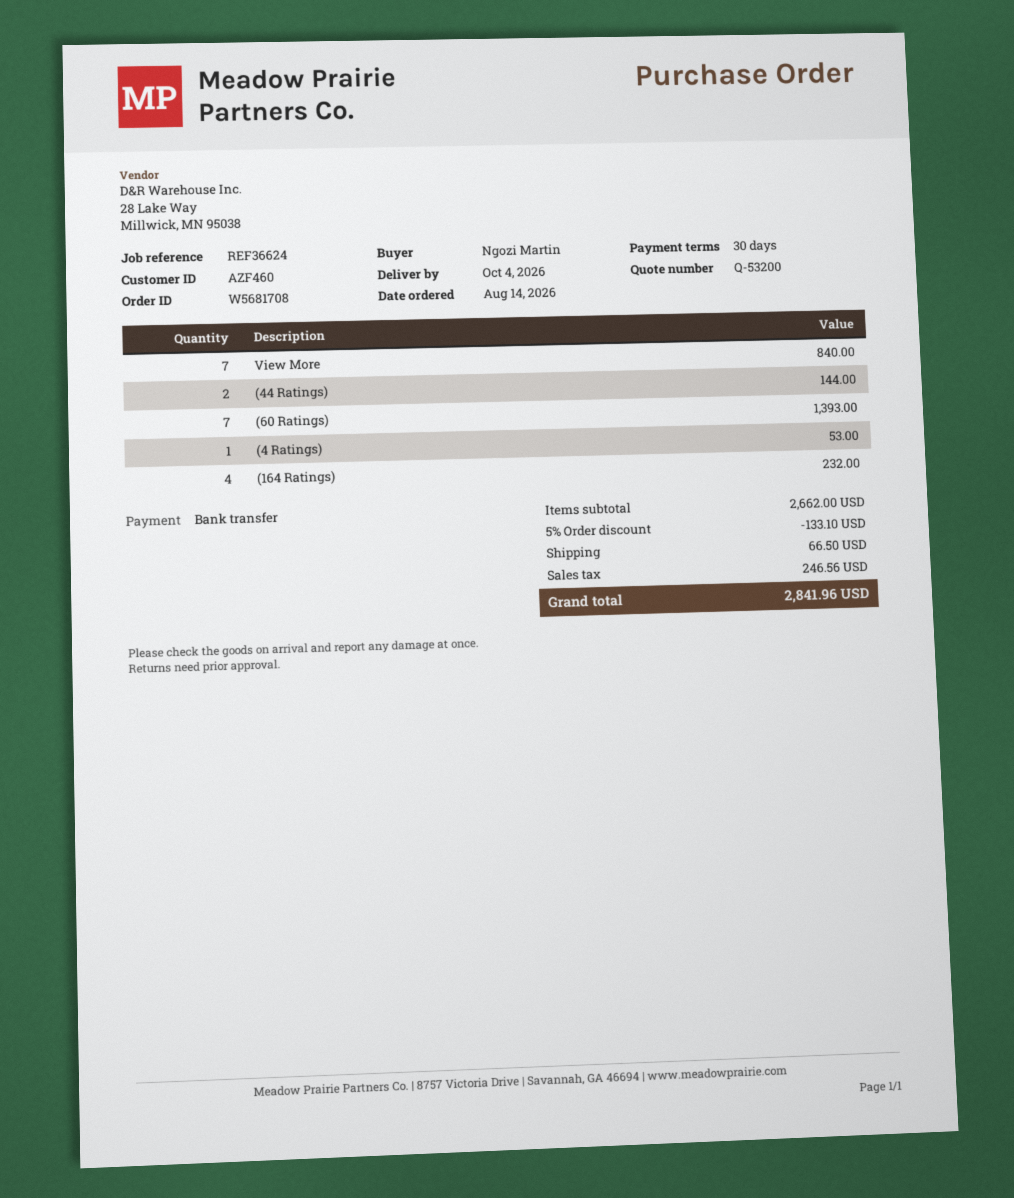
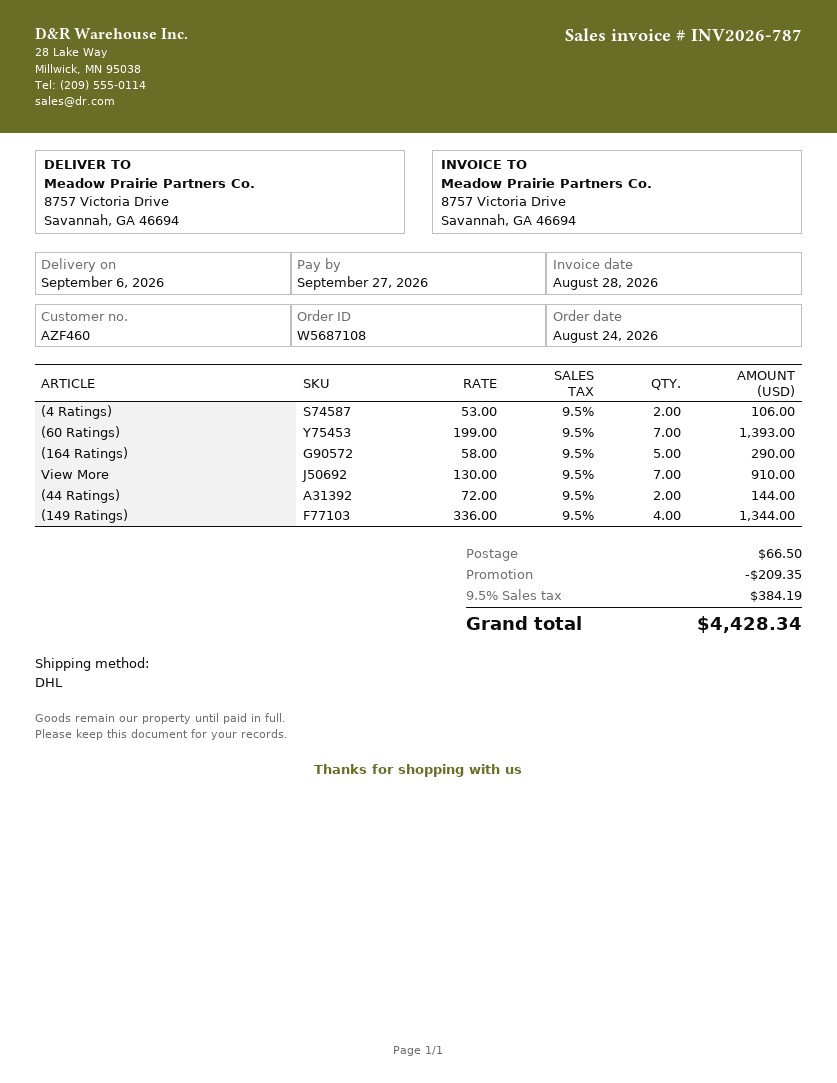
order number: W5681708 -> W5687108
order date: 2026-08-14 -> 2026-08-24
delivery date: 2026-10-04 -> 2026-09-06
View More: 7 for 840.00 -> 7 for 910.00
(4 Ratings): 1 for 53.00 -> 2 for 106.00
(164 Ratings): 4 for 232.00 -> 5 for 290.00
(149 Ratings): none -> 4 for 1344.00
discount: 133.10 -> 209.35
tax: 246.56 -> 384.19
total: 2841.96 -> 4428.34

